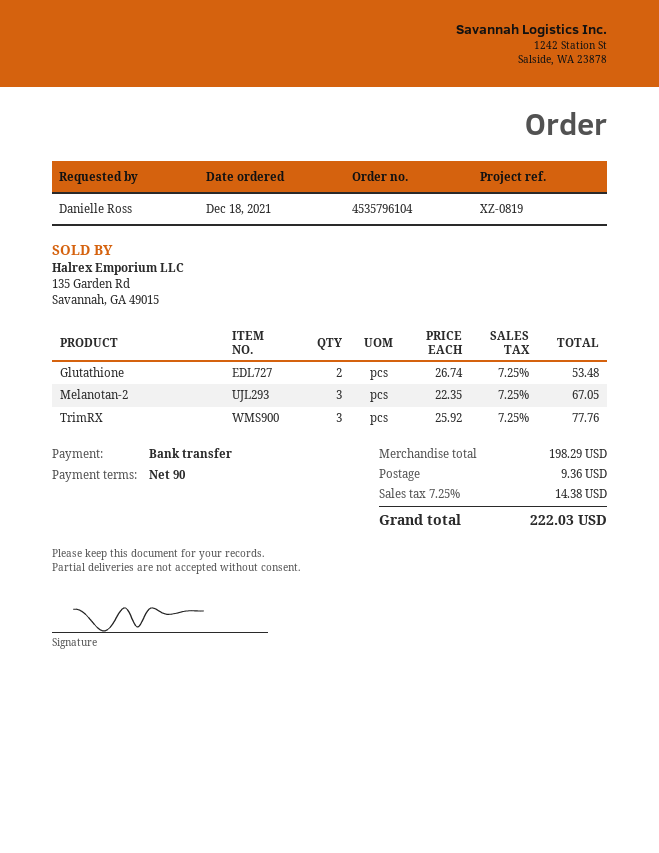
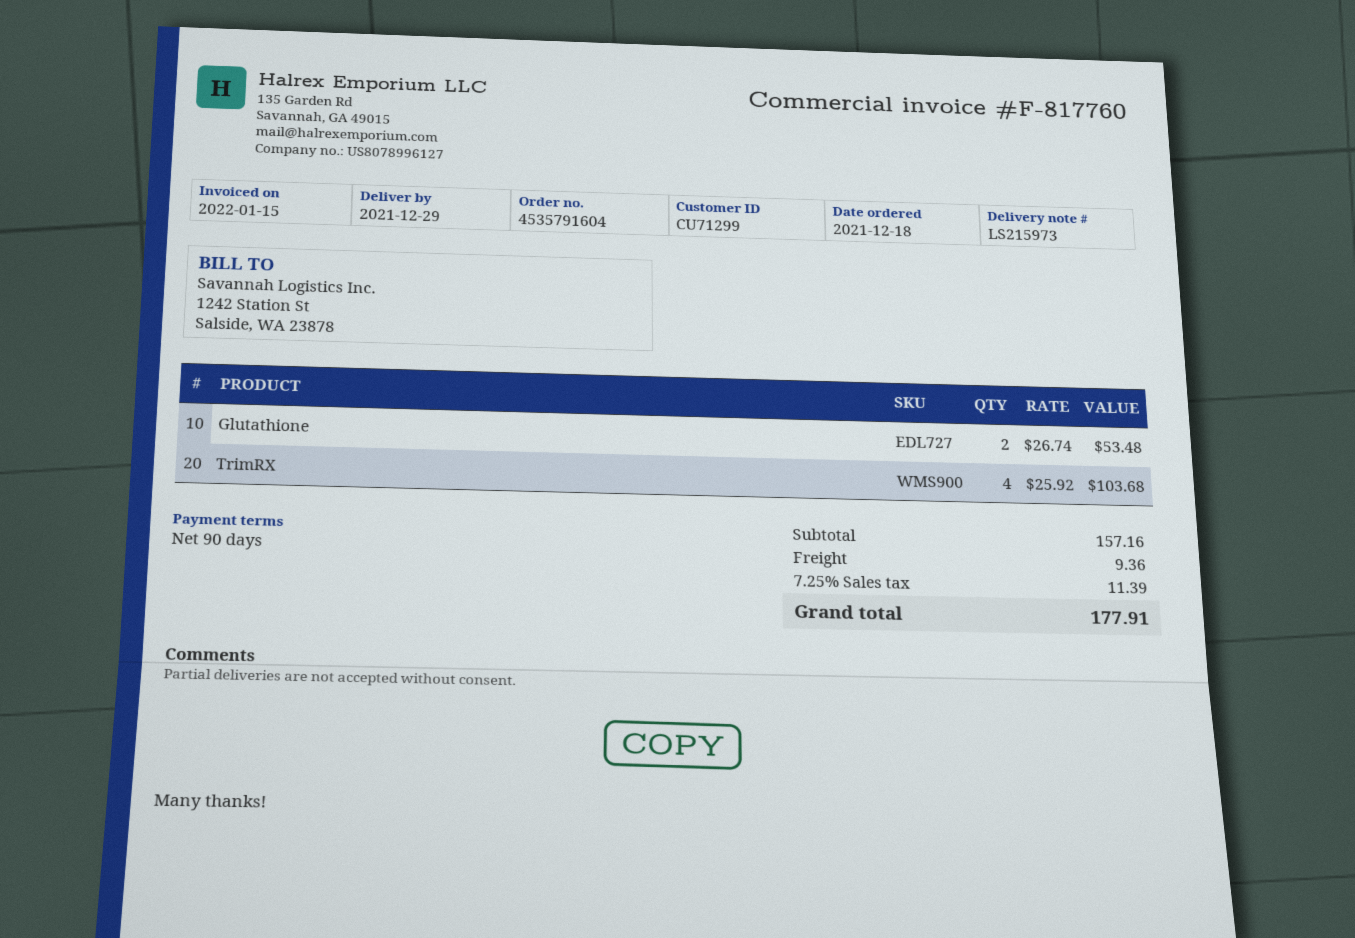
order number: 4535796104 -> 4535791604
Melanotan-2: 3 x 22.35 = 67.05 -> none
TrimRX: 3 x 25.92 = 77.76 -> 4 x 25.92 = 103.68
subtotal: 198.29 -> 157.16
tax: 7.25% = 14.38 -> 7.25% = 11.39
total: 222.03 -> 177.91

